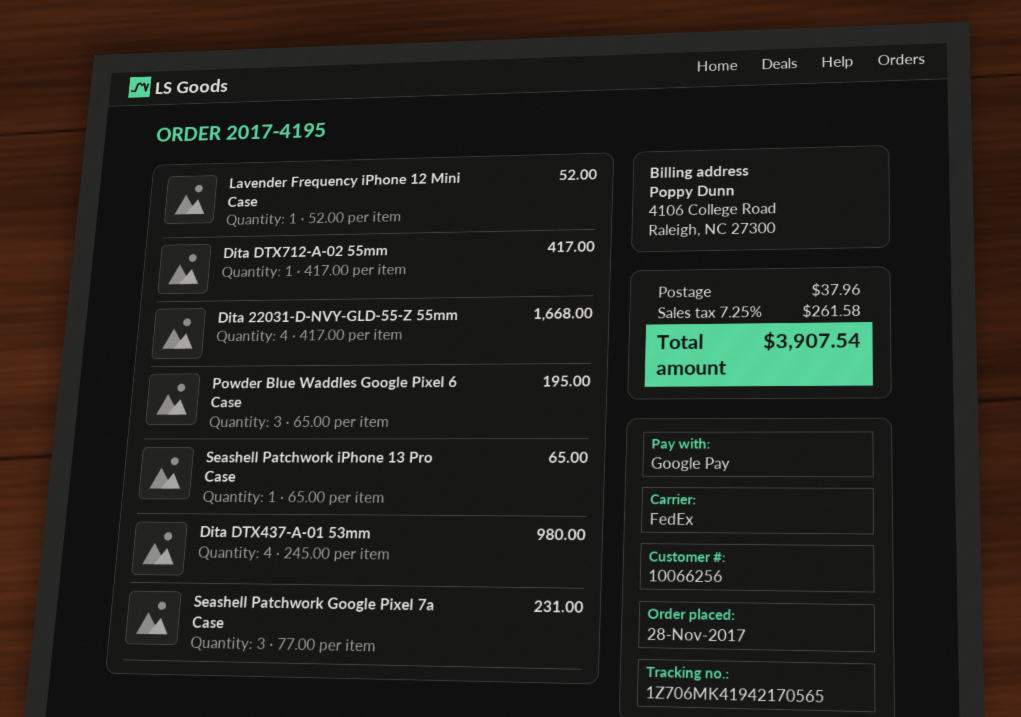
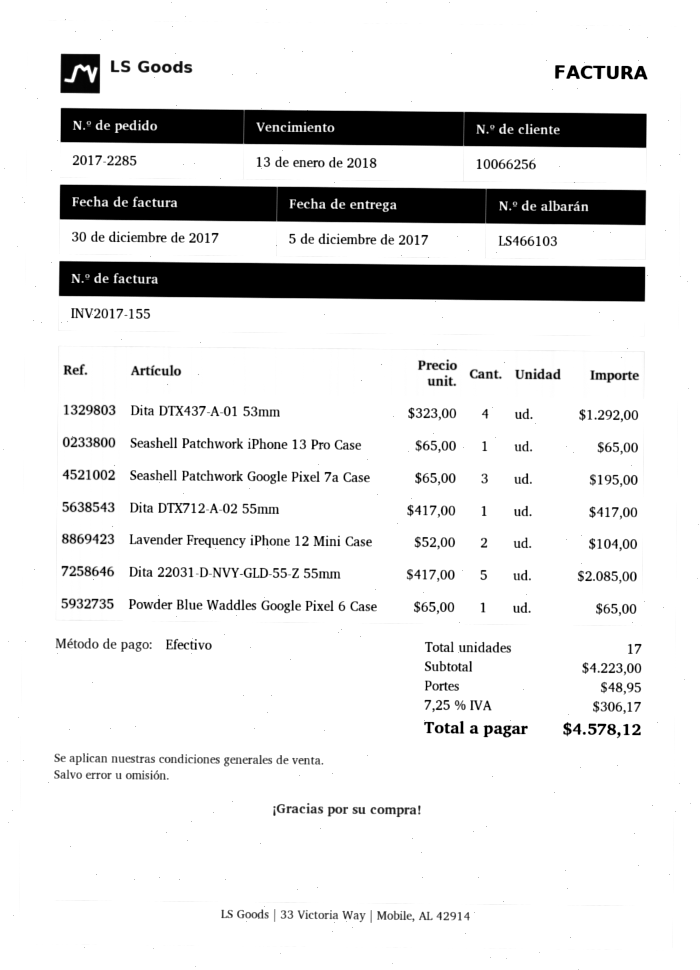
order number: 2017-4195 -> 2017-2285
payment method: Google Pay -> cash
Lavender Frequency iPhone 12 Mini Case: 1 x 52.00 = 52.00 -> 2 x 52.00 = 104.00
Dita 22031-D-NVY-GLD-55-Z 55mm: 4 x 417.00 = 1668.00 -> 5 x 417.00 = 2085.00
Powder Blue Waddles Google Pixel 6 Case: 3 x 65.00 = 195.00 -> 1 x 65.00 = 65.00
Dita DTX437-A-01 53mm: 4 x 245.00 = 980.00 -> 4 x 323.00 = 1292.00
Seashell Patchwork Google Pixel 7a Case: 3 x 77.00 = 231.00 -> 3 x 65.00 = 195.00
shipping: 37.96 -> 48.95
tax: 7.25% = 261.58 -> 7.25% = 306.17
total: 3907.54 -> 4578.12

